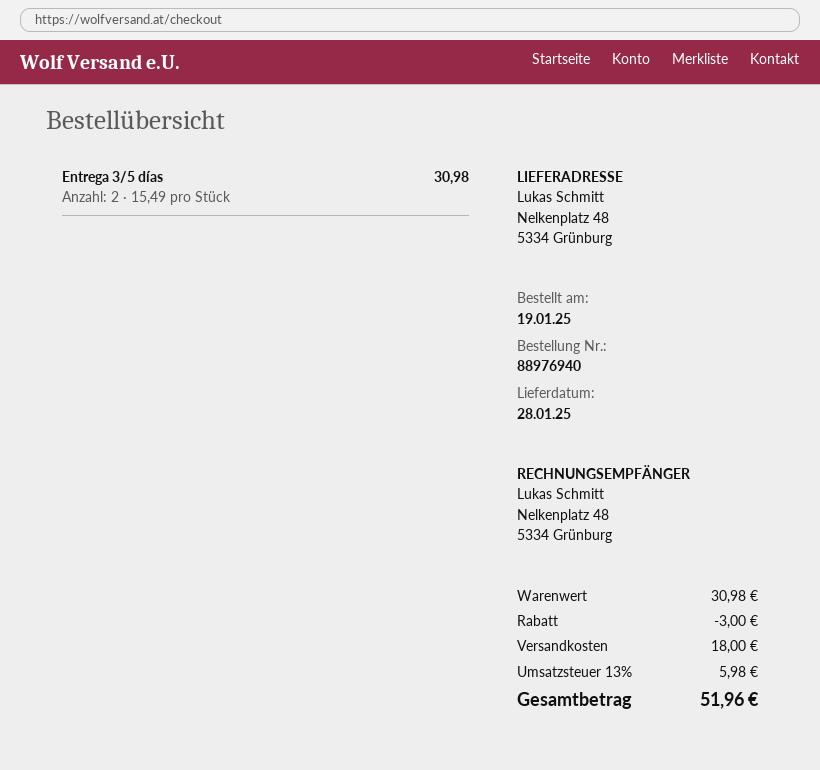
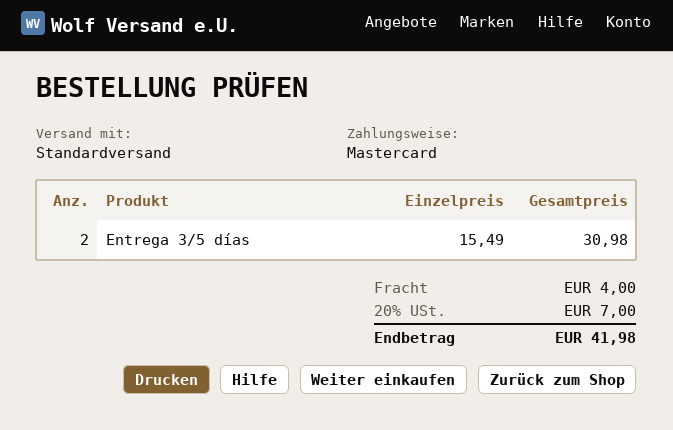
discount: 3.00 -> none
shipping: 18.00 -> 4.00
tax: 13% = 5.98 -> 20% = 7.00
total: 51.96 -> 41.98

